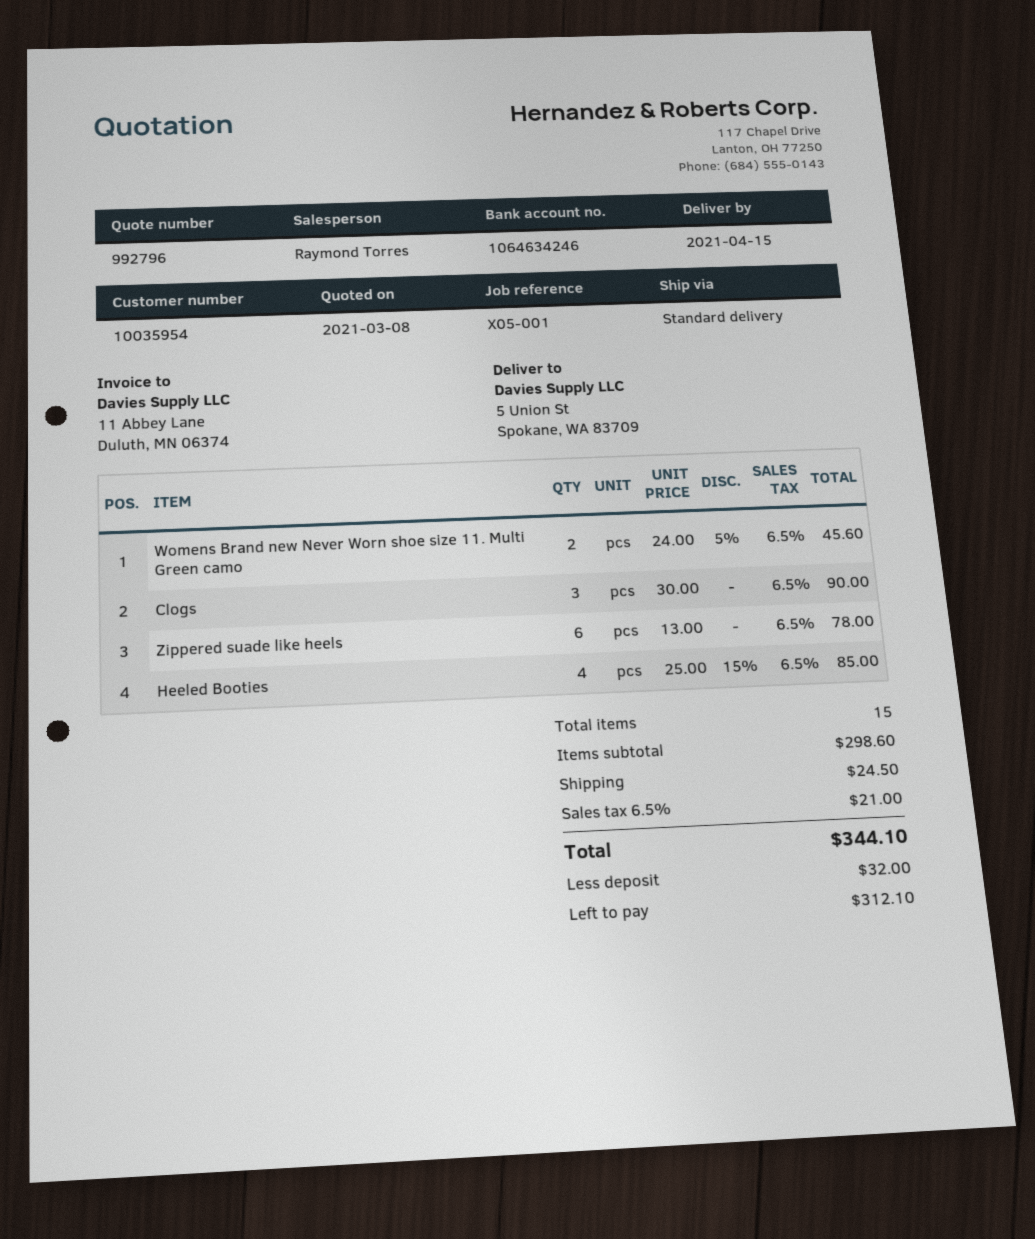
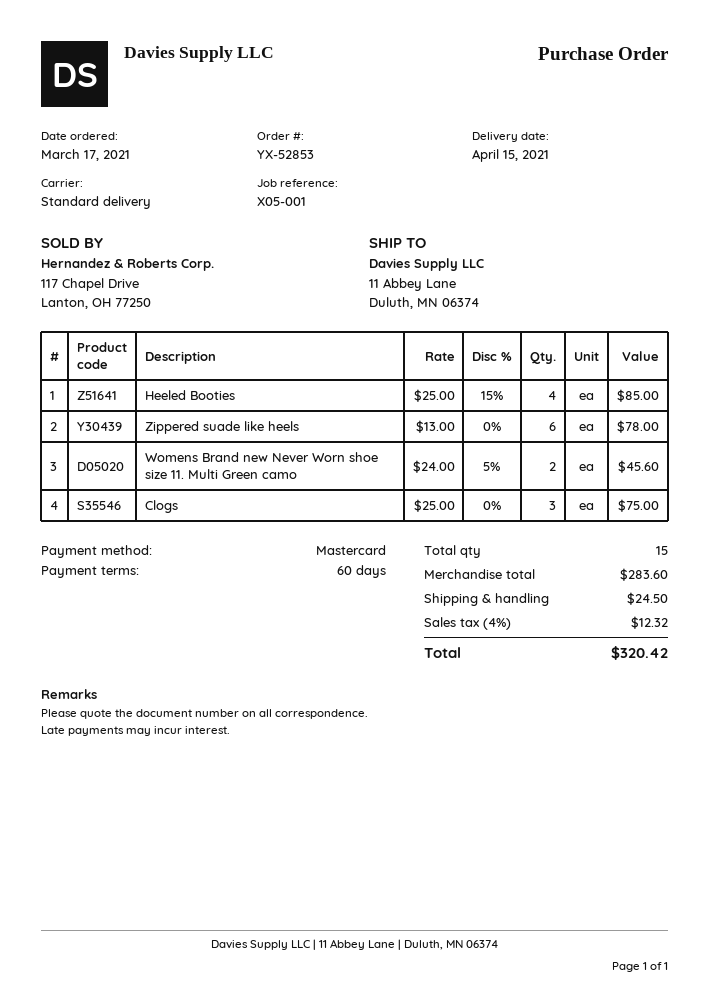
ship to: 5 Union St, Spokane, WA 83709 -> 11 Abbey Lane, Duluth, MN 06374
Clogs: 3 x 30.00 = 90.00 -> 3 x 25.00 = 75.00
subtotal: 298.60 -> 283.60
tax: 6.5% = 21.00 -> 4% = 12.32
total: 344.10 -> 320.42

